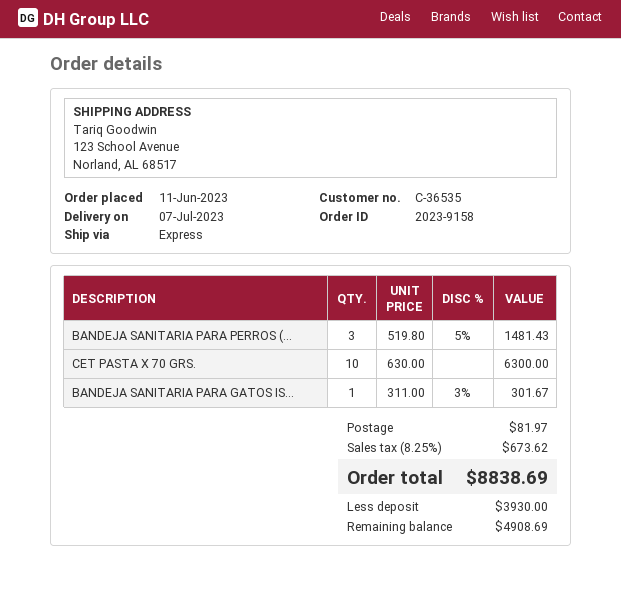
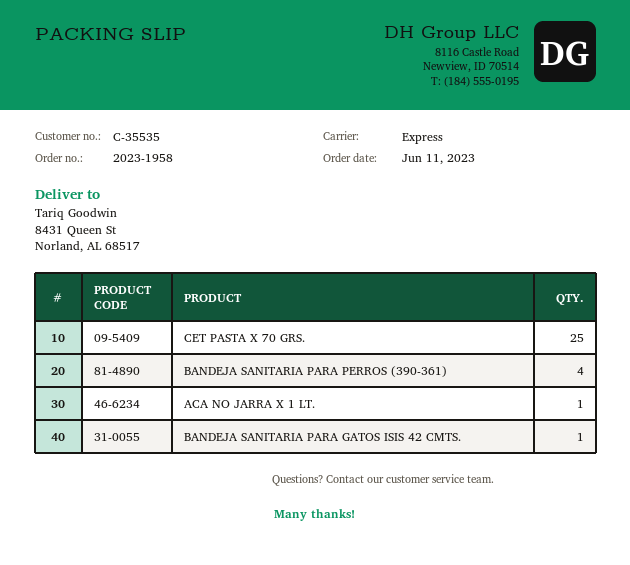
order number: 2023-9158 -> 2023-1958
customer number: C-36535 -> C-35535
ship to: 123 School Avenue, Norland, AL 68517 -> 8431 Queen St, Norland, AL 68517
BANDEJA SANITARIA PARA PERROS (...: 3 -> 4
CET PASTA X 70 GRS.: 10 -> 25
ACA NO JARRA X 1 LT.: none -> 1

